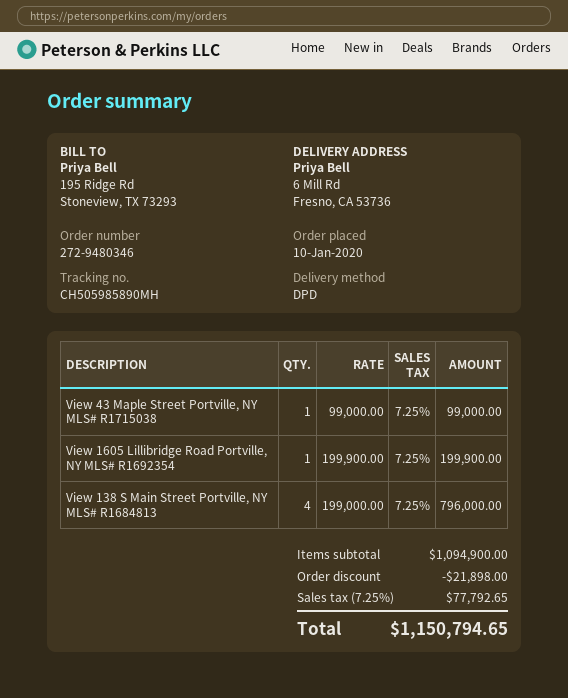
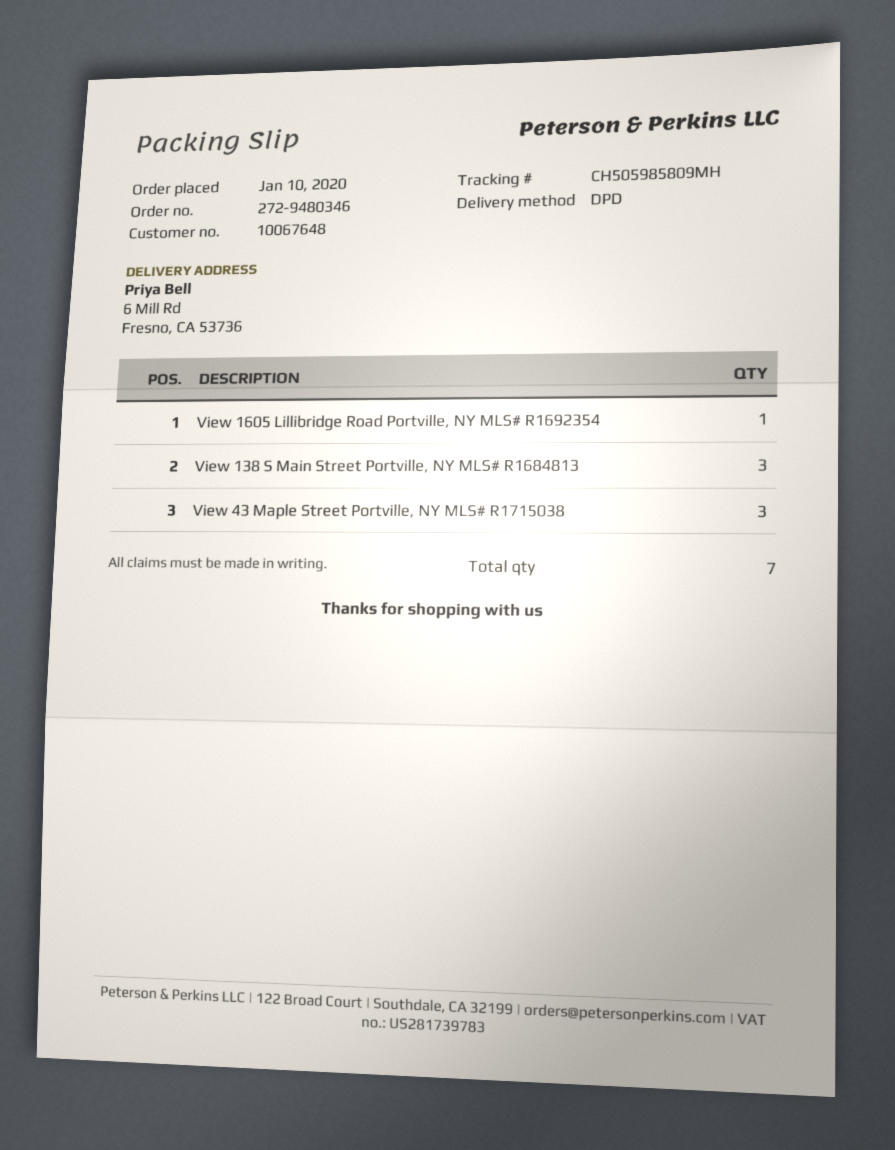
tracking number: CH505985890MH -> CH505985809MH
View 43 Maple Street Portville, NY MLS# R1715038: 1 -> 3
View 138 S Main Street Portville, NY MLS# R1684813: 4 -> 3

